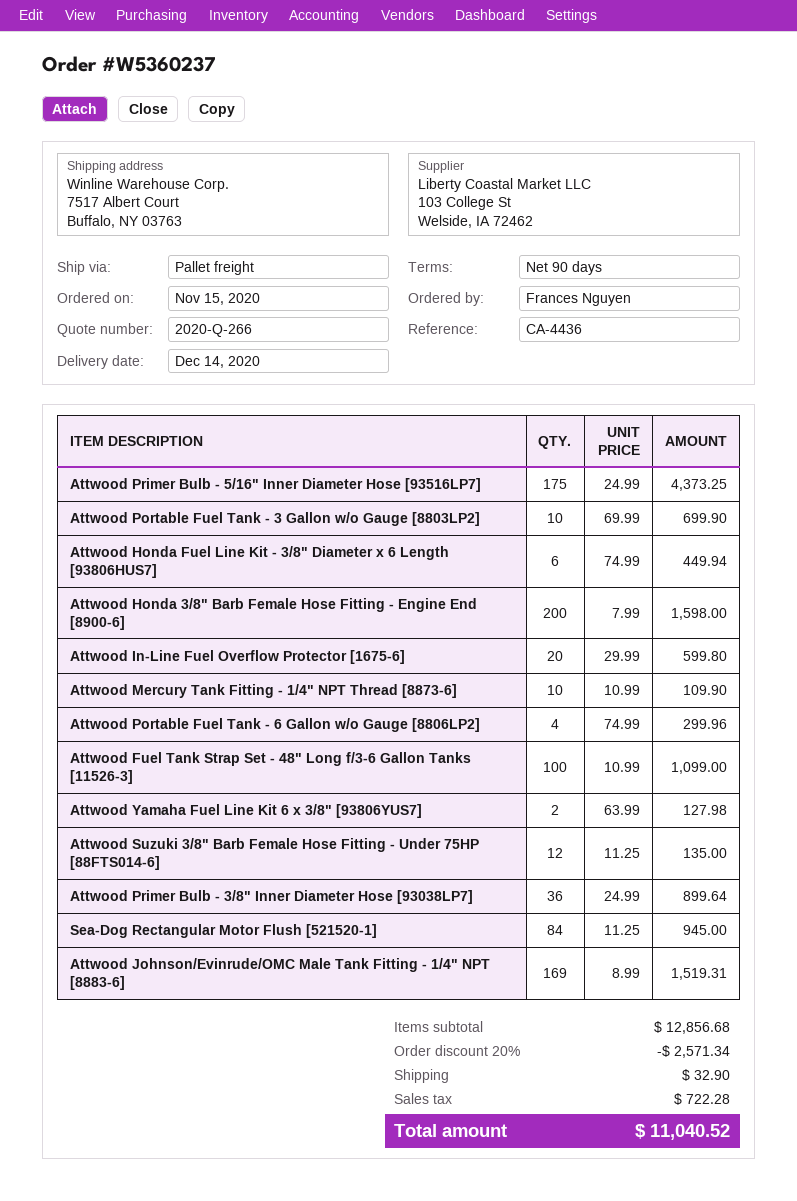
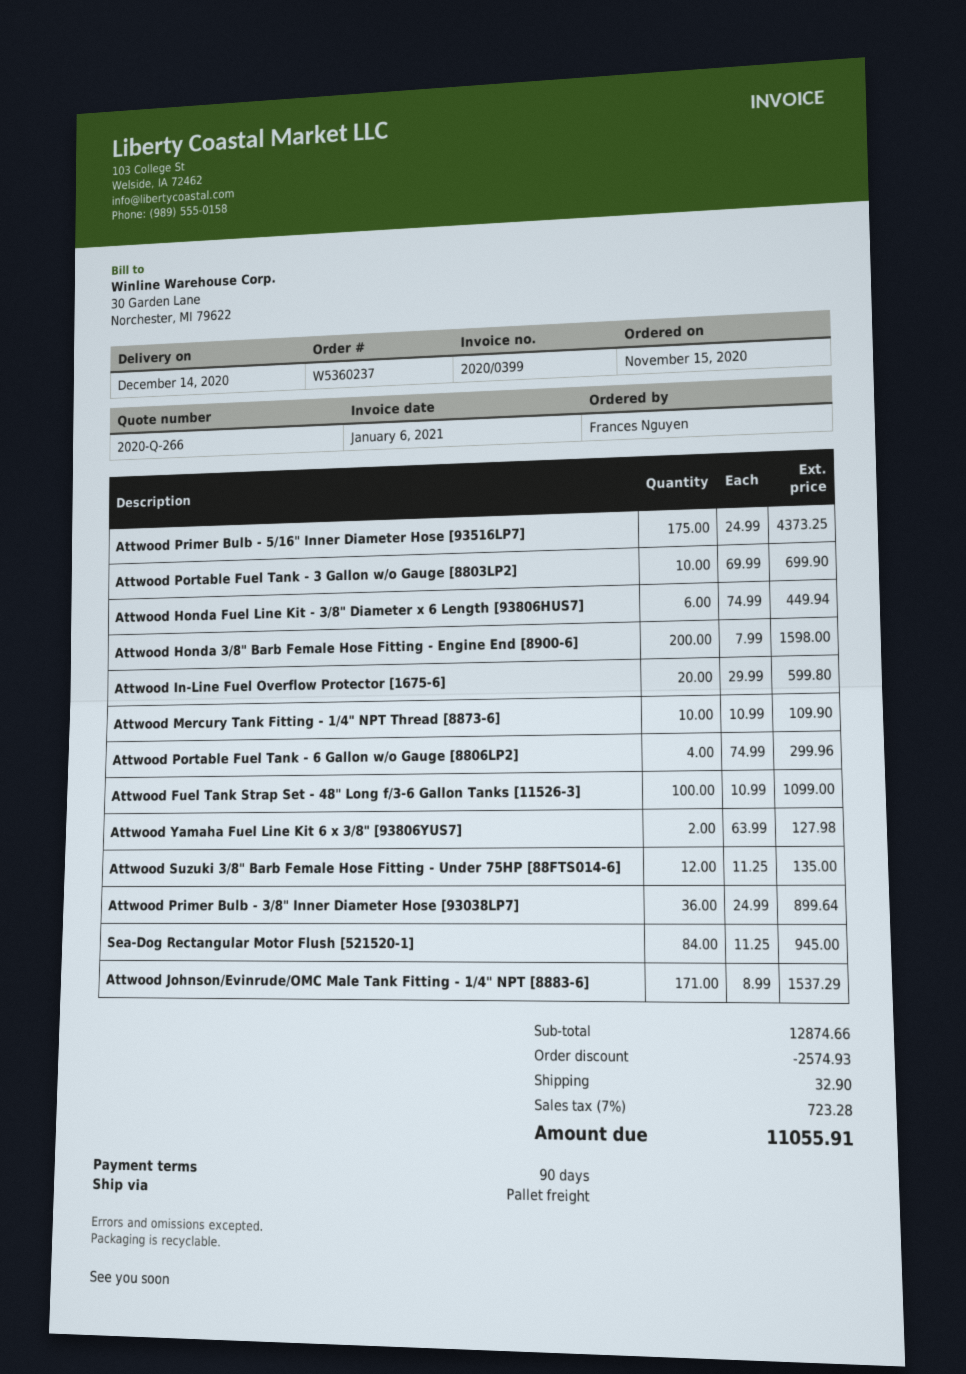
Attwood Johnson/Evinrude/OMC Male Tank Fitting - 1/4" NPT [8883-6]: 169 x 8.99 = 1519.31 -> 171 x 8.99 = 1537.29
subtotal: 12856.68 -> 12874.66
discount: 2571.34 -> 2574.93
tax: 722.28 -> 723.28
total: 11040.52 -> 11055.91

